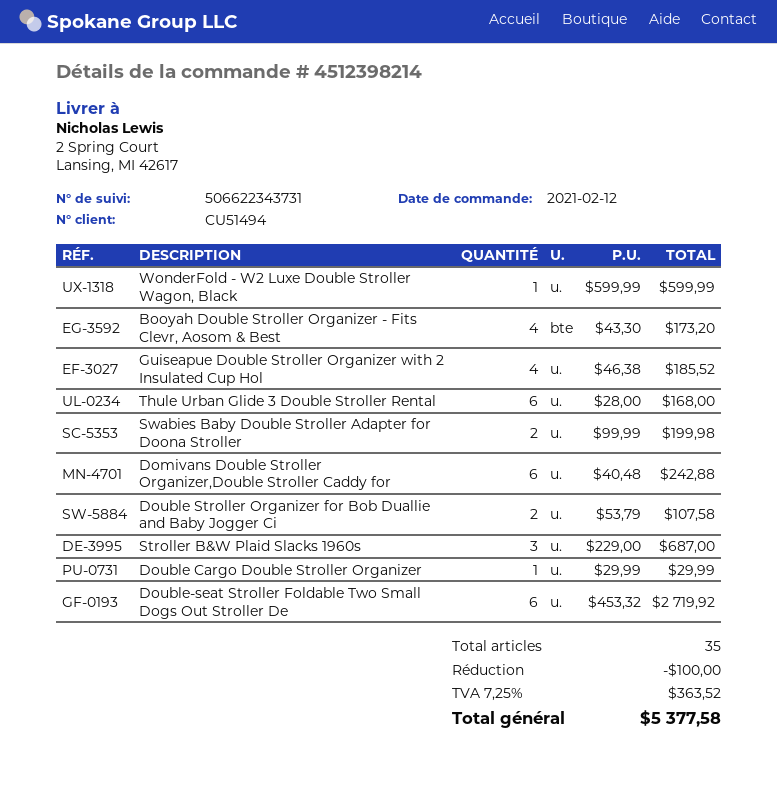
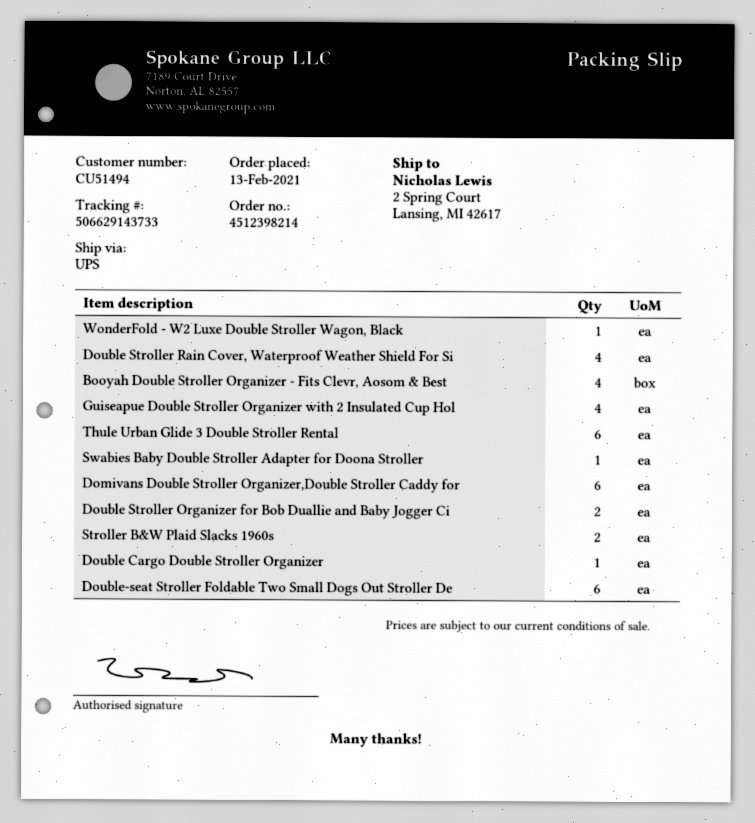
order date: 2021-02-12 -> 2021-02-13
tracking number: 506622343731 -> 506629143733
Swabies Baby Double Stroller Adapter for Doona Stroller: 2 -> 1
Stroller B&W Plaid Slacks 1960s: 3 -> 2
Double Stroller Rain Cover, Waterproof Weather Shield For Si: none -> 4

